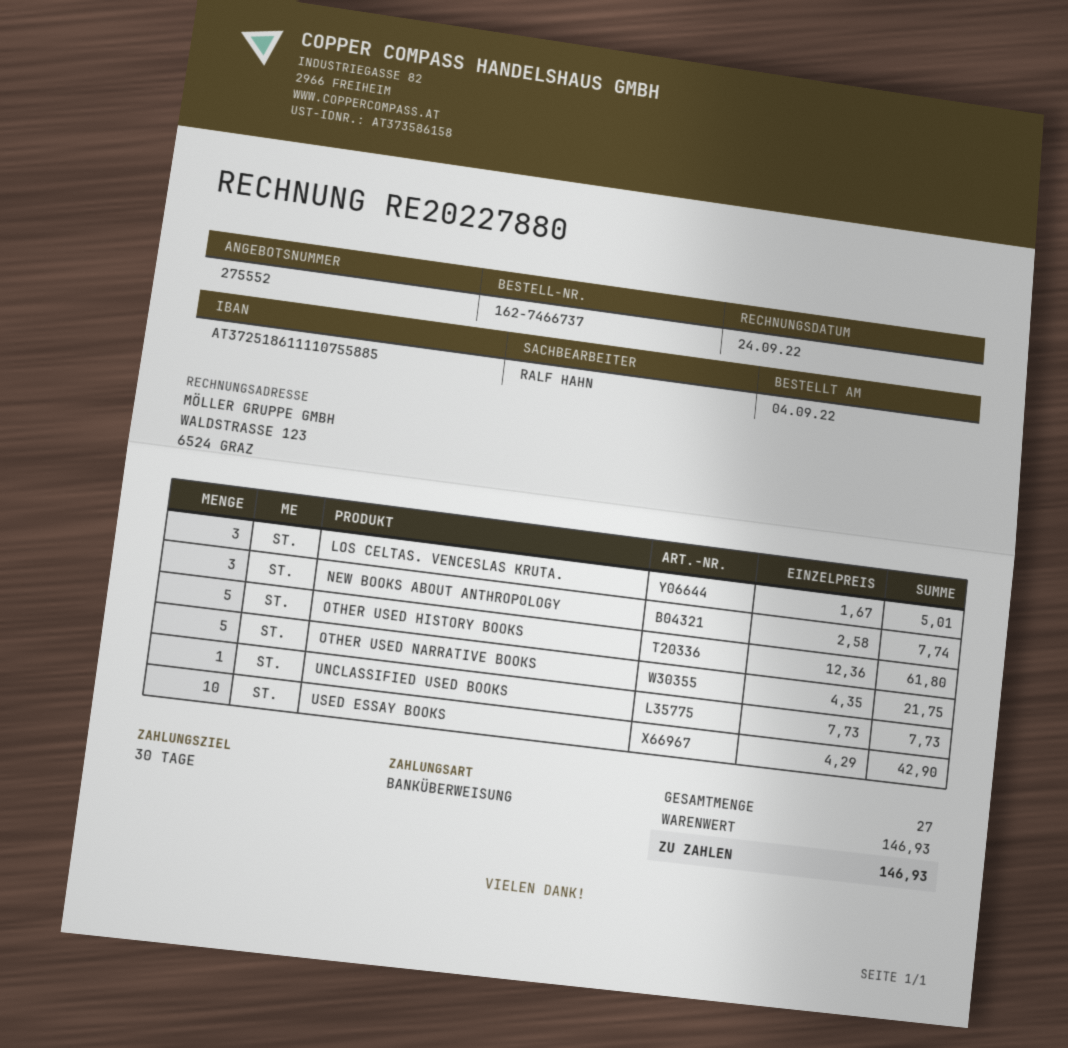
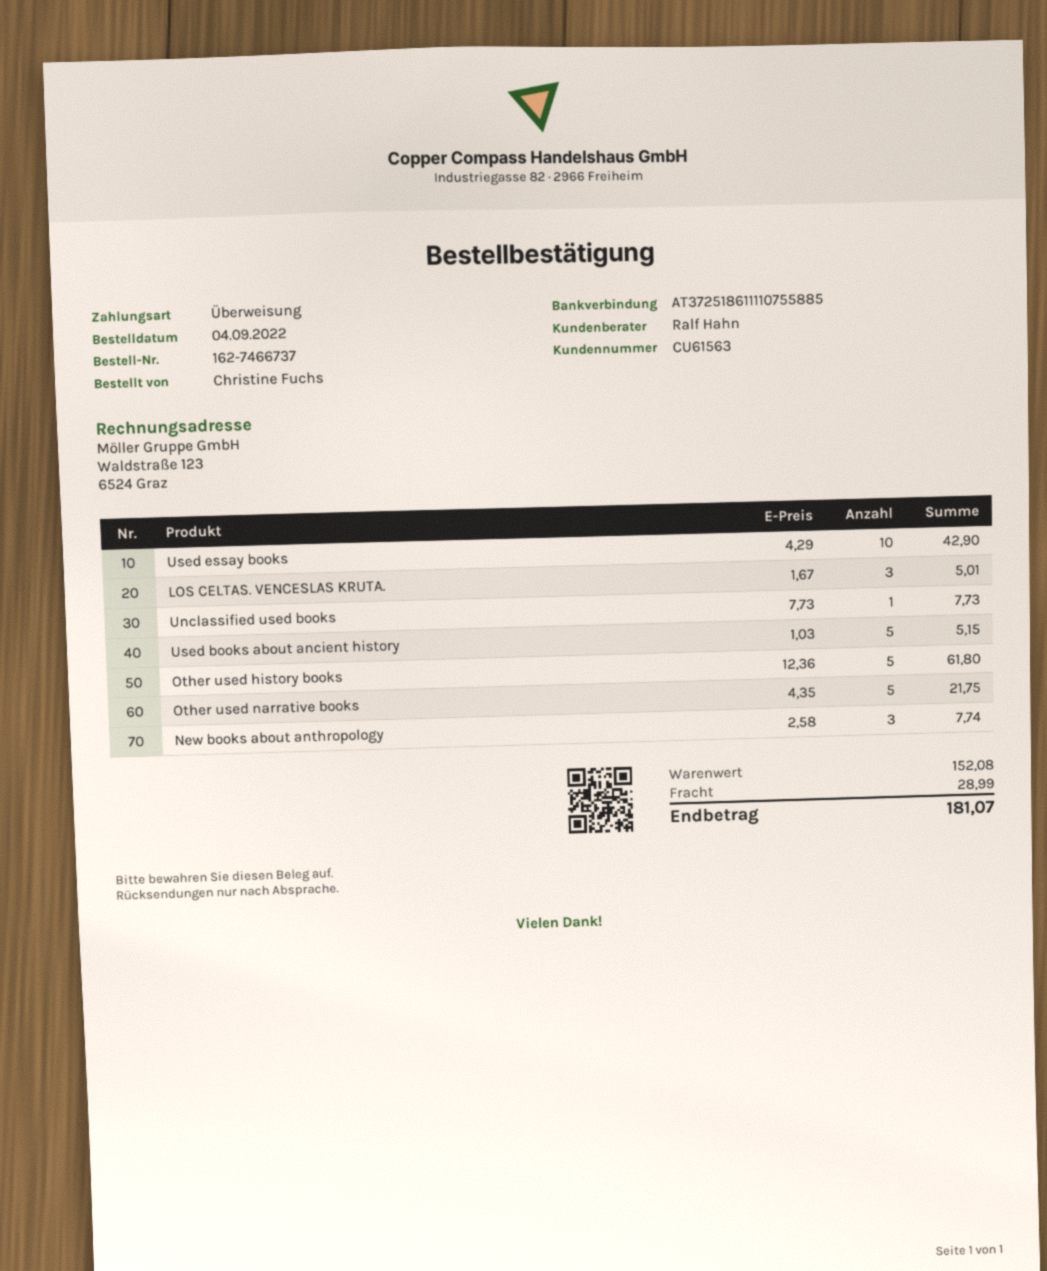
Used books about ancient history: none -> 5 x 1.03 = 5.15
subtotal: 146.93 -> 152.08
shipping: none -> 28.99
total: 146.93 -> 181.07

